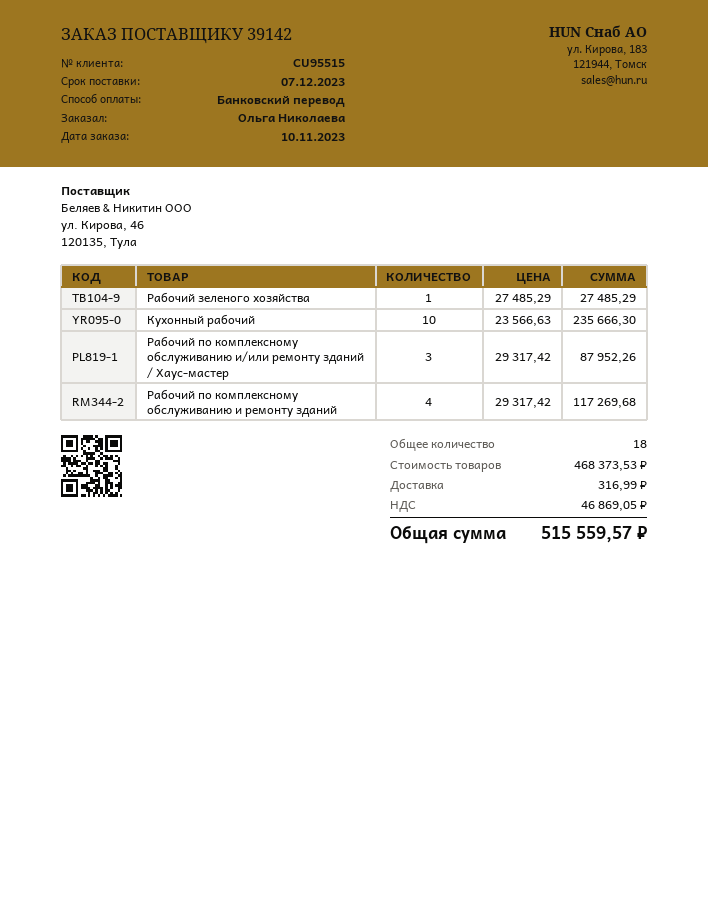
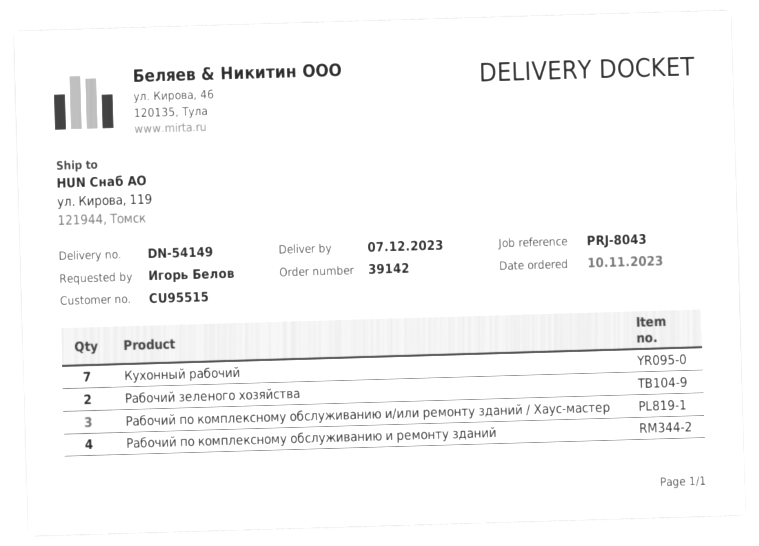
ordered by: Ольга Николаева -> Игорь Белов
Рабочий зеленого хозяйства: 1 -> 2
Кухонный рабочий: 10 -> 7

